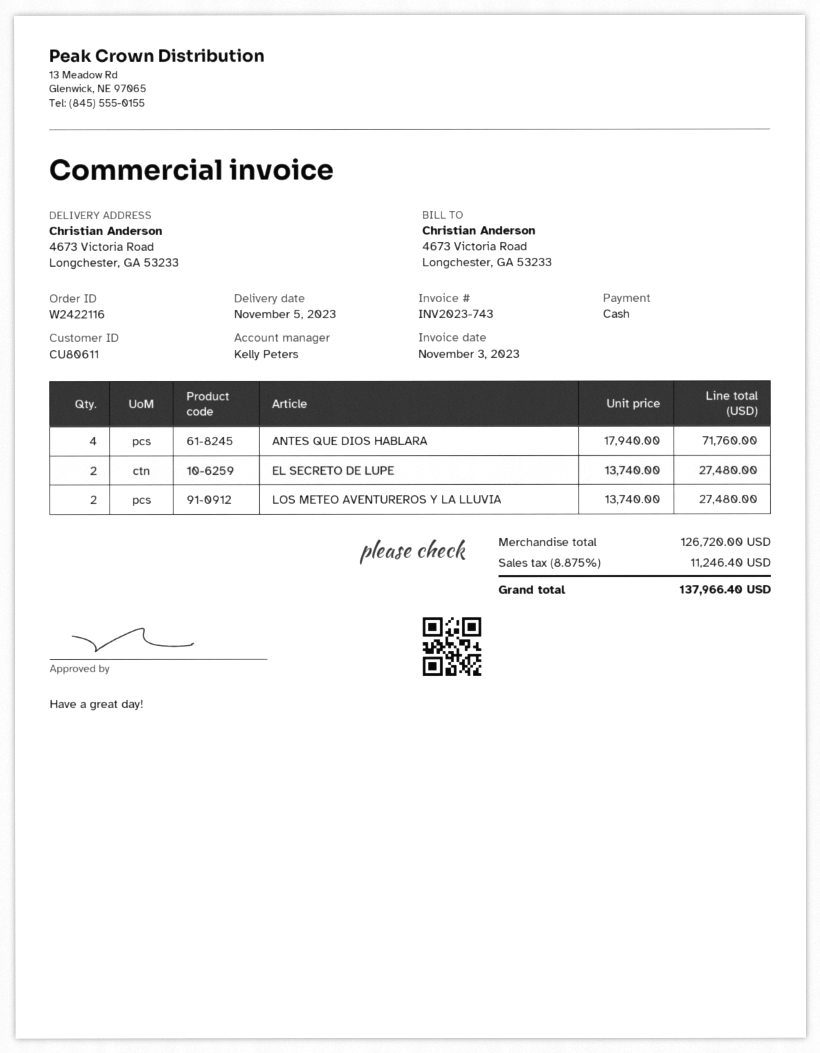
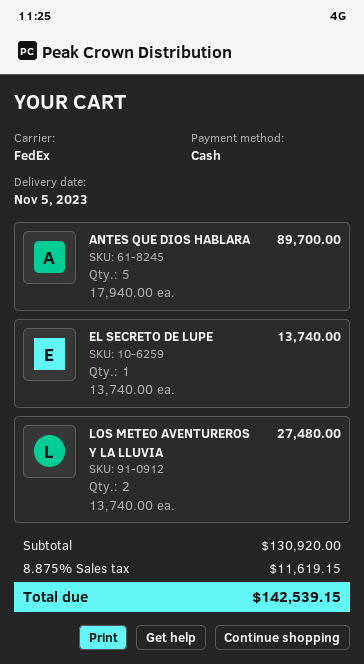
ANTES QUE DIOS HABLARA: 4 x 17940.00 = 71760.00 -> 5 x 17940.00 = 89700.00
EL SECRETO DE LUPE: 2 x 13740.00 = 27480.00 -> 1 x 13740.00 = 13740.00
subtotal: 126720.00 -> 130920.00
tax: 8.875% = 11246.40 -> 8.875% = 11619.15
total: 137966.40 -> 142539.15

